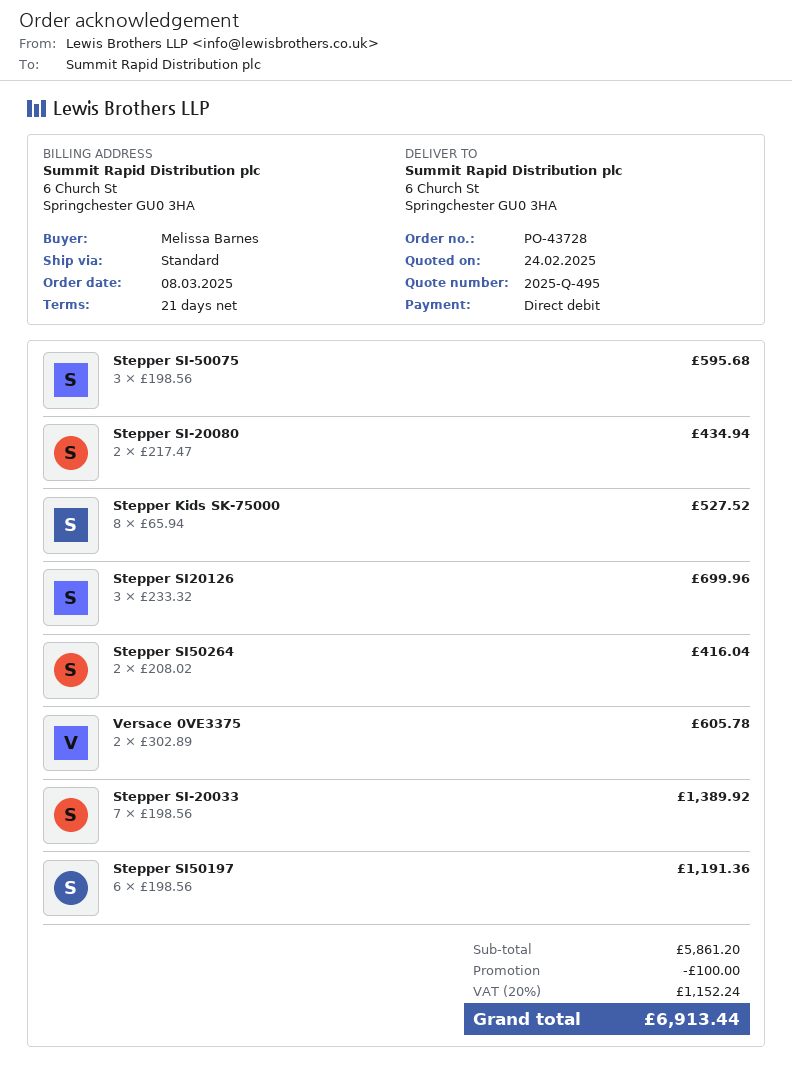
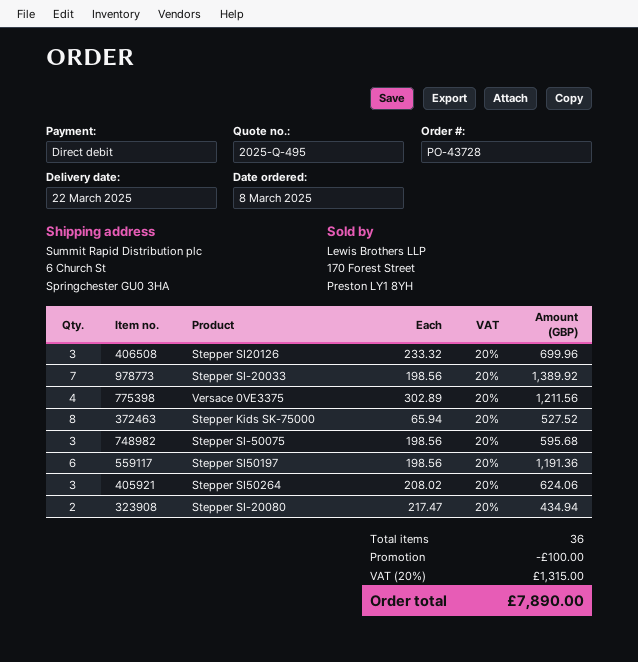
Stepper SI50264: 2 x 208.02 = 416.04 -> 3 x 208.02 = 624.06
Versace 0VE3375: 2 x 302.89 = 605.78 -> 4 x 302.89 = 1211.56
tax: 20% = 1152.24 -> 20% = 1315.00
total: 6913.44 -> 7890.00

